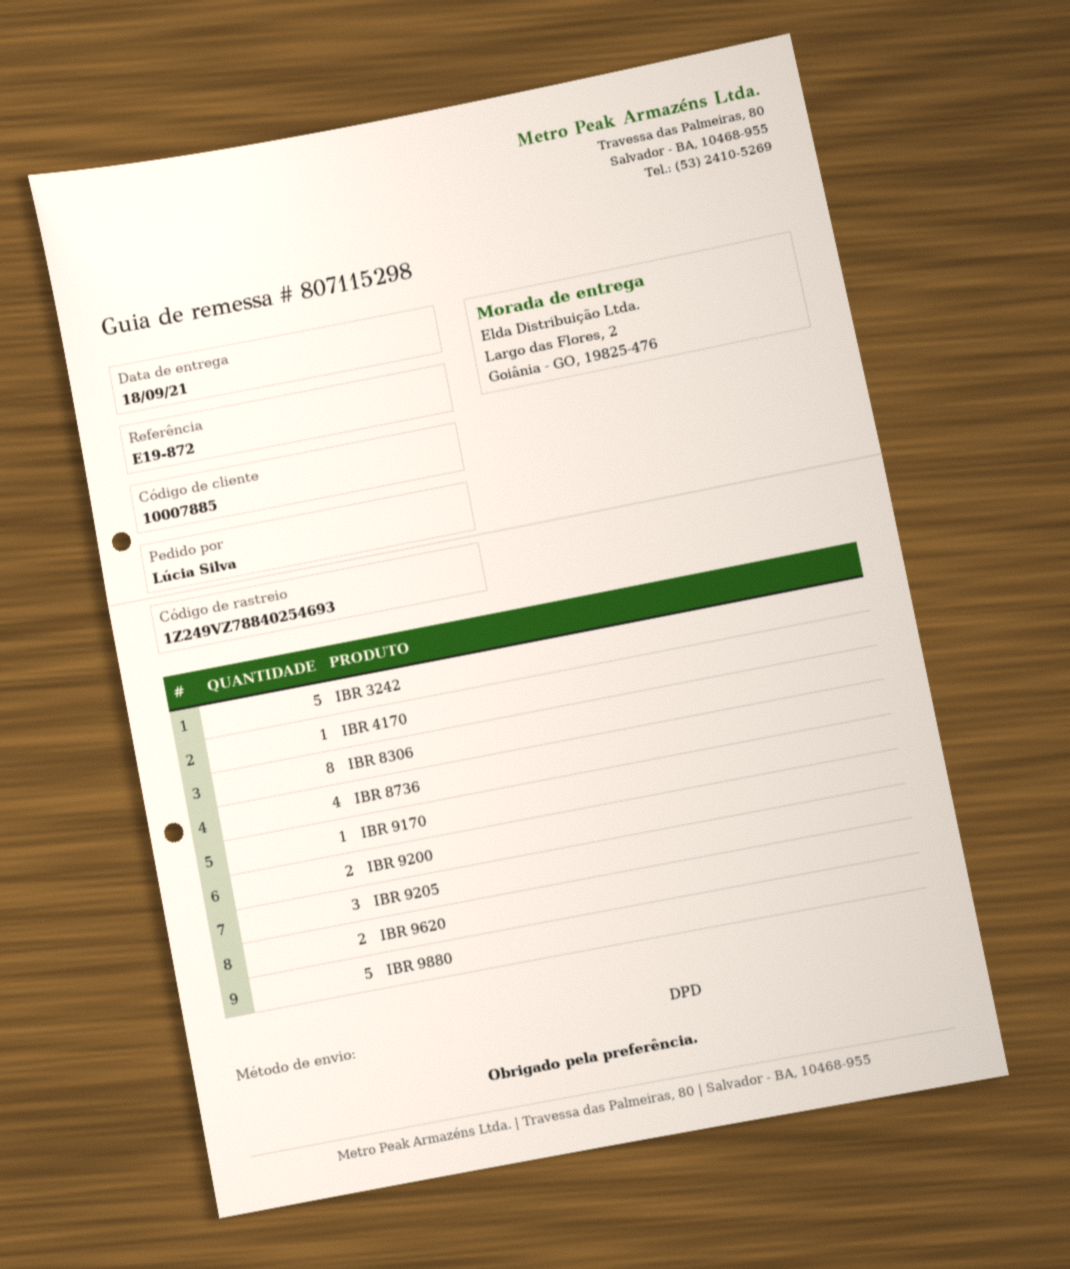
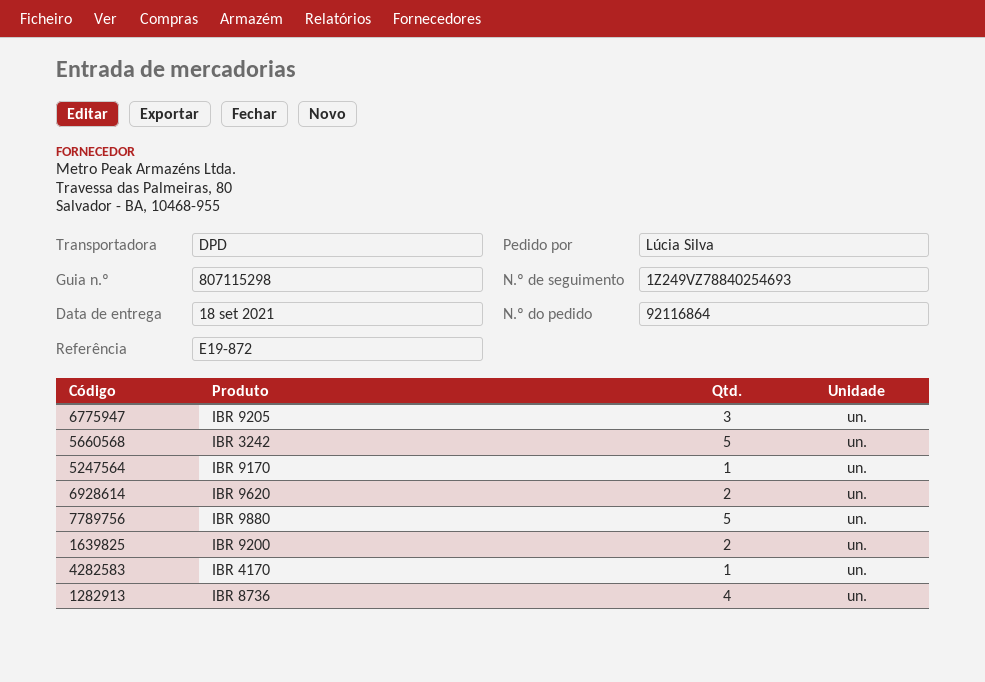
IBR 8306: 8 -> none

